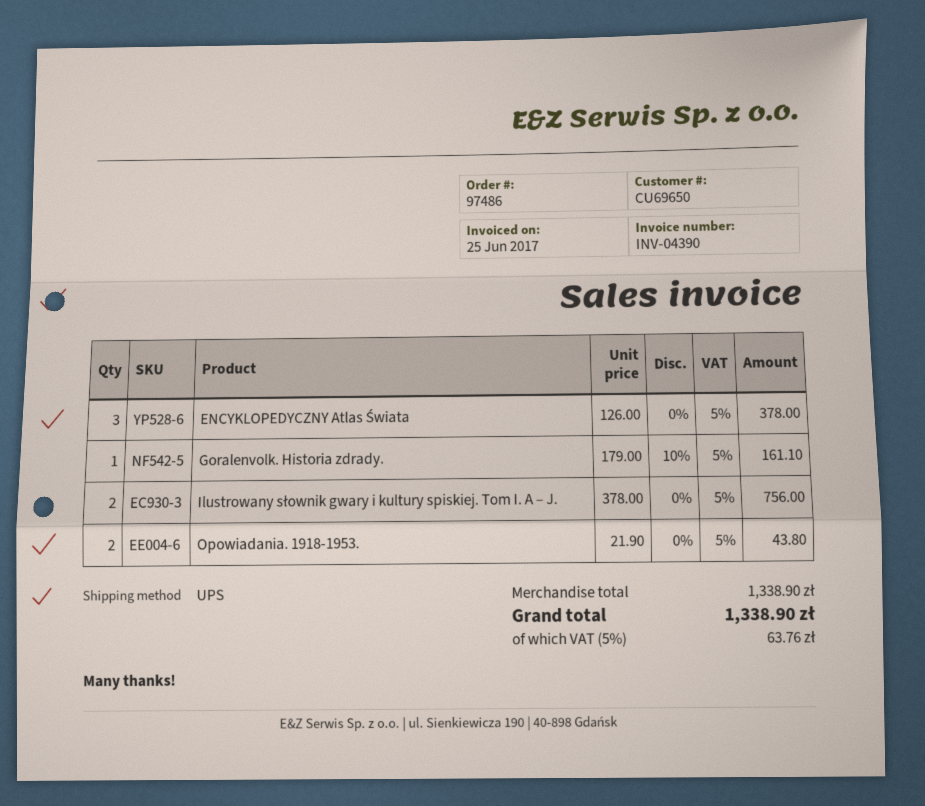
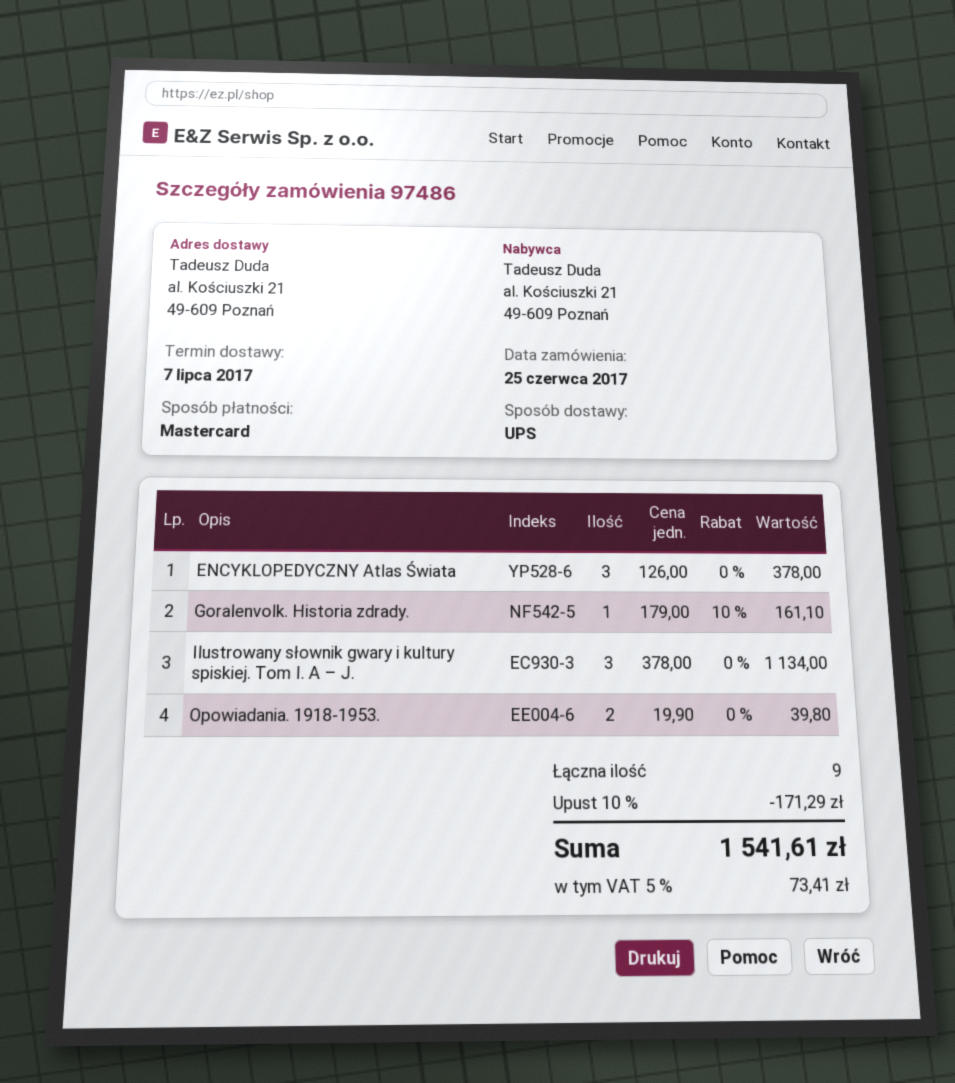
Ilustrowany słownik gwary i kultury spiskiej. Tom I. A – J.: 2 x 378.00 = 756.00 -> 3 x 378.00 = 1134.00
Opowiadania. 1918-1953.: 2 x 21.90 = 43.80 -> 2 x 19.90 = 39.80
discount: none -> 10% = 171.29
tax: 5% = 63.76 -> 5% = 73.41
total: 1338.90 -> 1541.61

